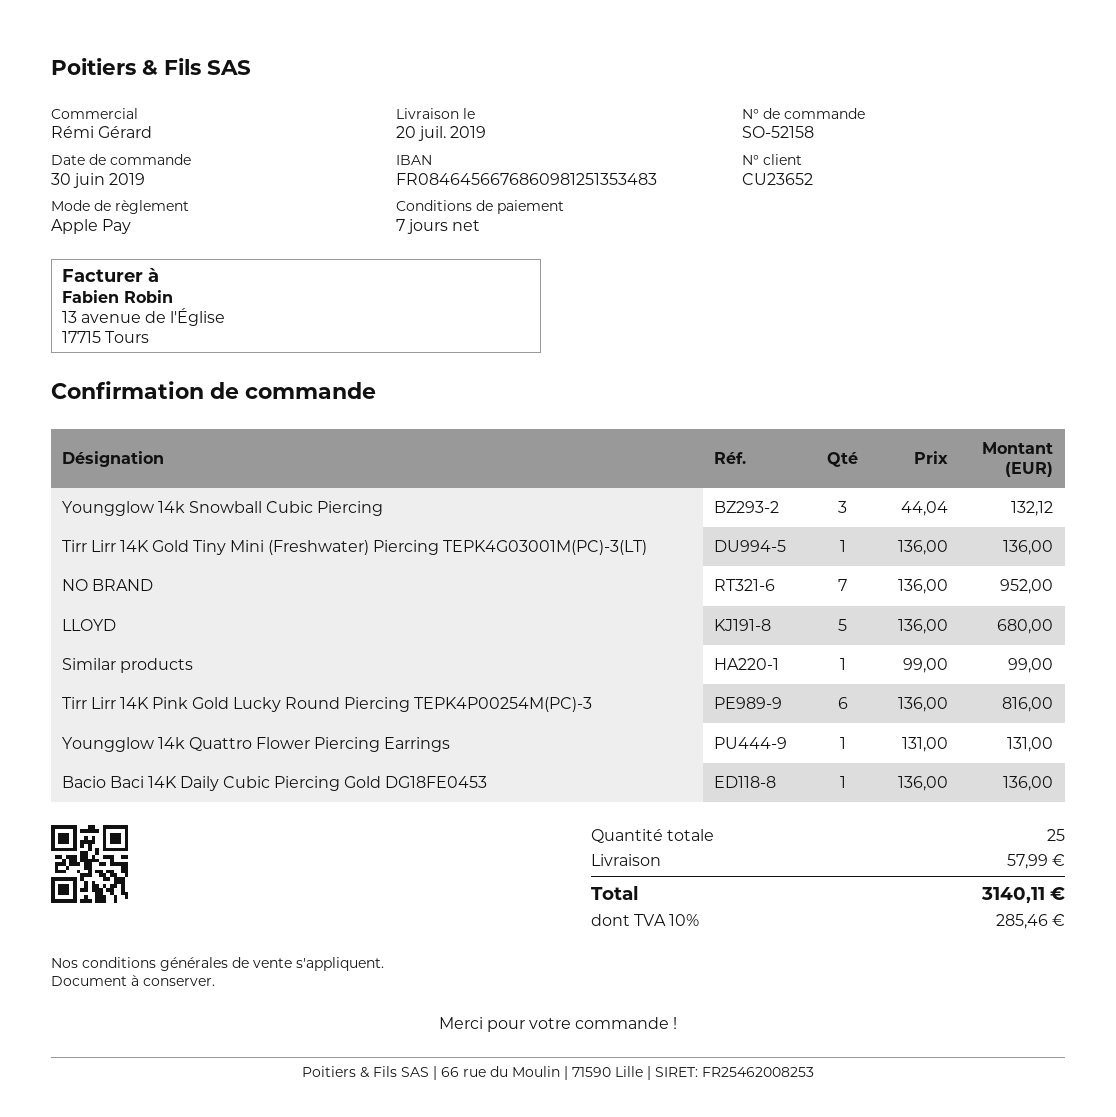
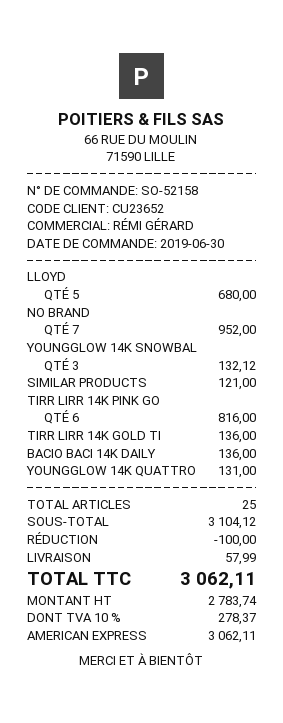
payment method: Apple Pay -> American Express
Similar products: 1 for 99.00 -> 1 for 121.00
discount: none -> 100.00
tax: 10% = 285.46 -> 10% = 278.37
total: 3140.11 -> 3062.11

